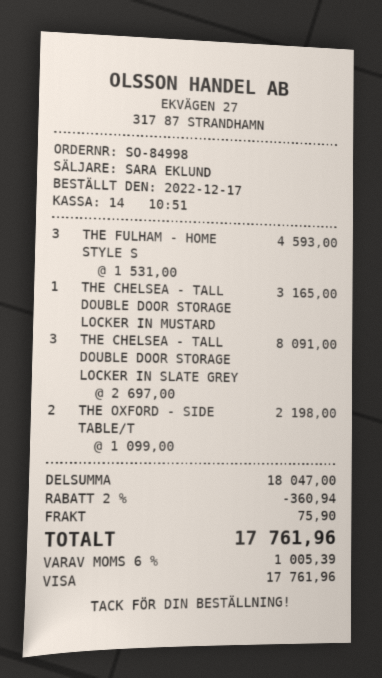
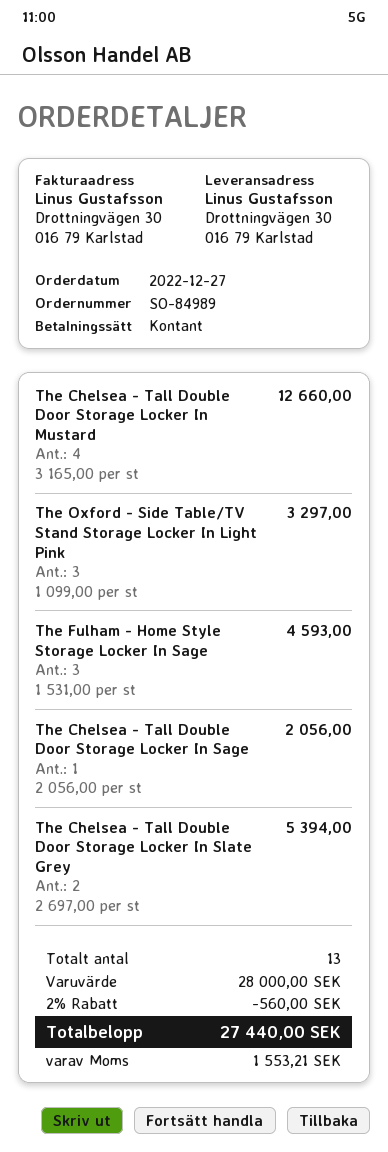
order number: SO-84998 -> SO-84989
order date: 2022-12-17 -> 2022-12-27
payment method: Visa -> cash
THE CHELSEA - TALL DOUBLE DOOR STORAGE LOCKER IN MUSTARD: 1 x 3165.00 = 3165.00 -> 4 x 3165.00 = 12660.00
THE CHELSEA - TALL DOUBLE DOOR STORAGE LOCKER IN SLATE GREY: 3 x 2697.00 = 8091.00 -> 2 x 2697.00 = 5394.00
THE OXFORD - SIDE TABLE/T: 2 x 1099.00 = 2198.00 -> 3 x 1099.00 = 3297.00
The Chelsea - Tall Double Door Storage Locker In Sage: none -> 1 x 2056.00 = 2056.00
subtotal: 18047.00 -> 28000.00
discount: 2% = 360.94 -> 2% = 560.00
shipping: 75.90 -> none
tax: 1005.39 -> 1553.21
total: 17761.96 -> 27440.00

